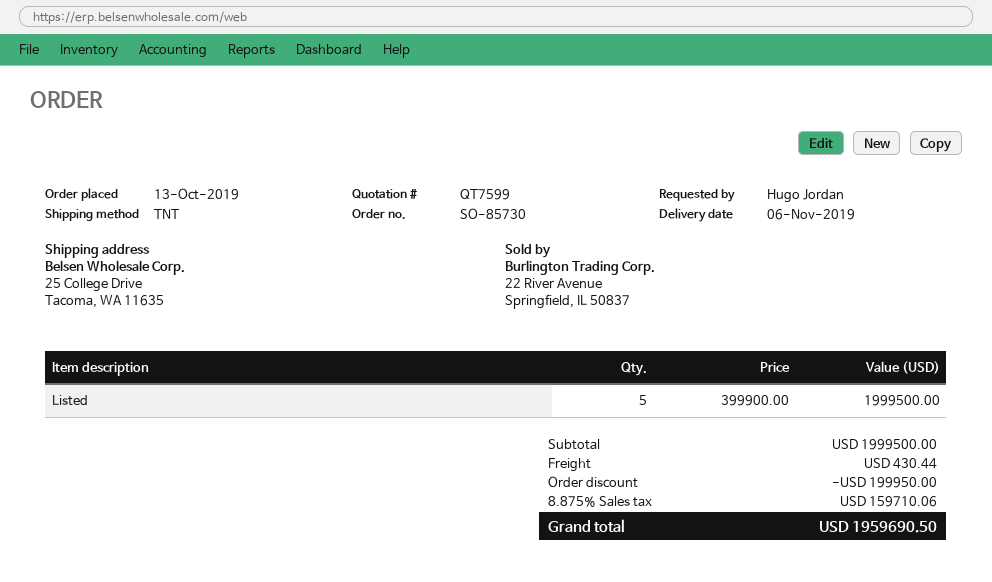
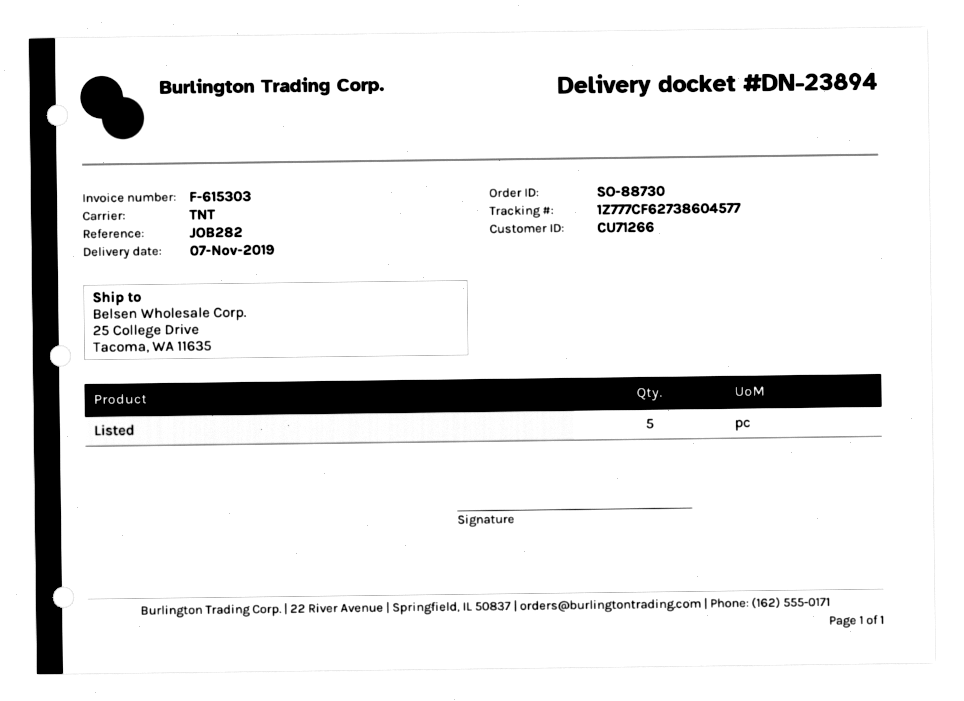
order number: SO-85730 -> SO-88730
delivery date: 2019-11-06 -> 2019-11-07

